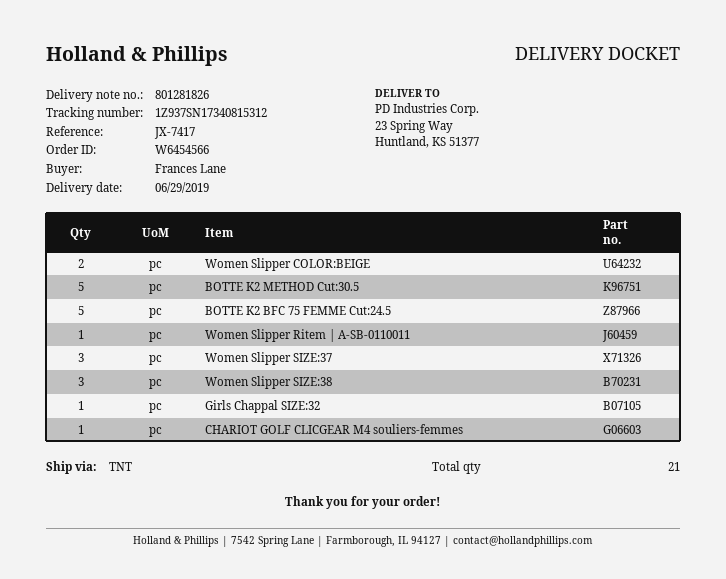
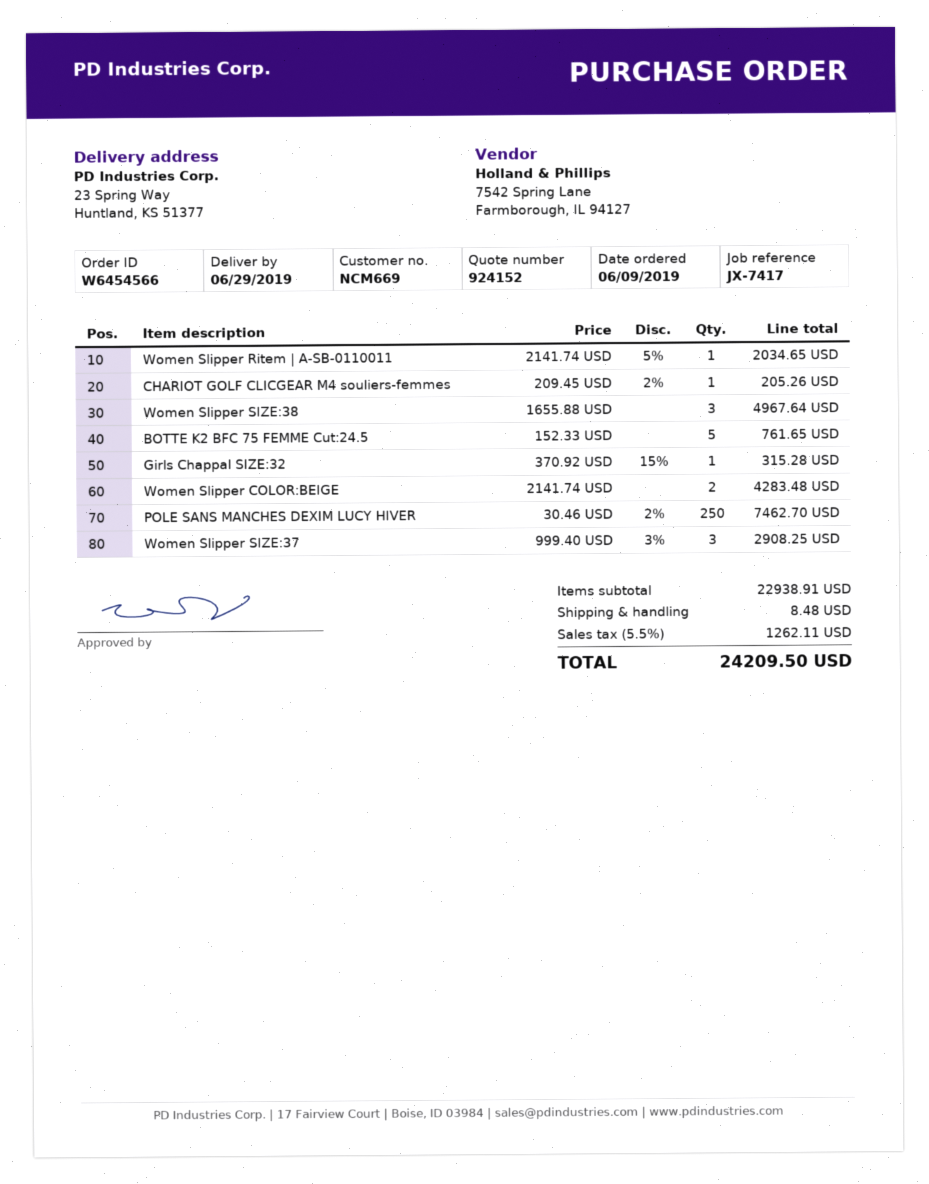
BOTTE K2 METHOD Cut:30.5: 5 -> none
POLE SANS MANCHES DEXIM LUCY HIVER: none -> 250

